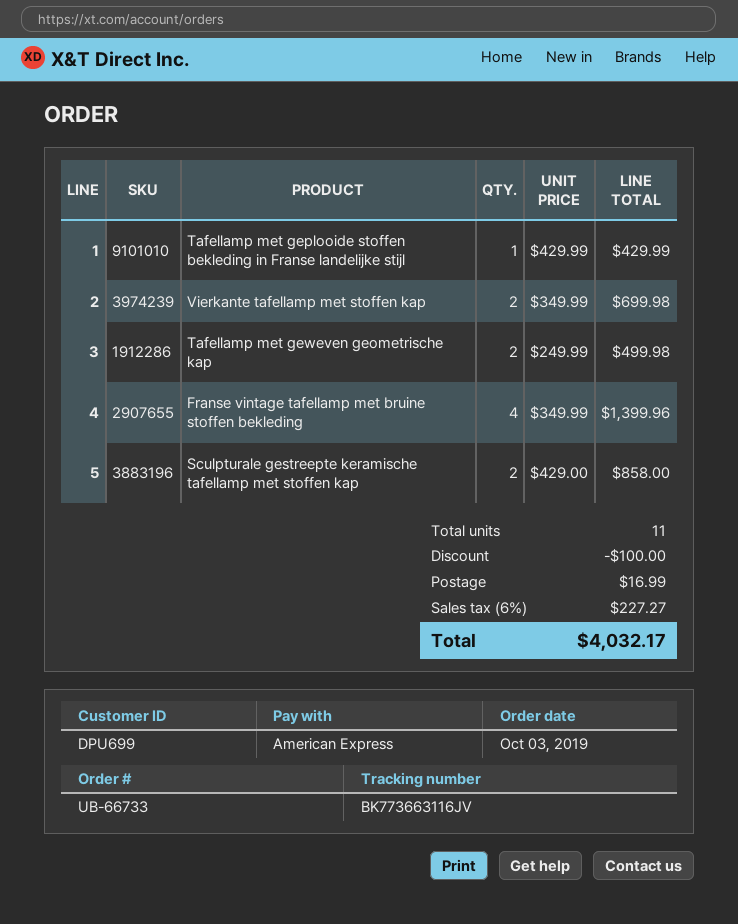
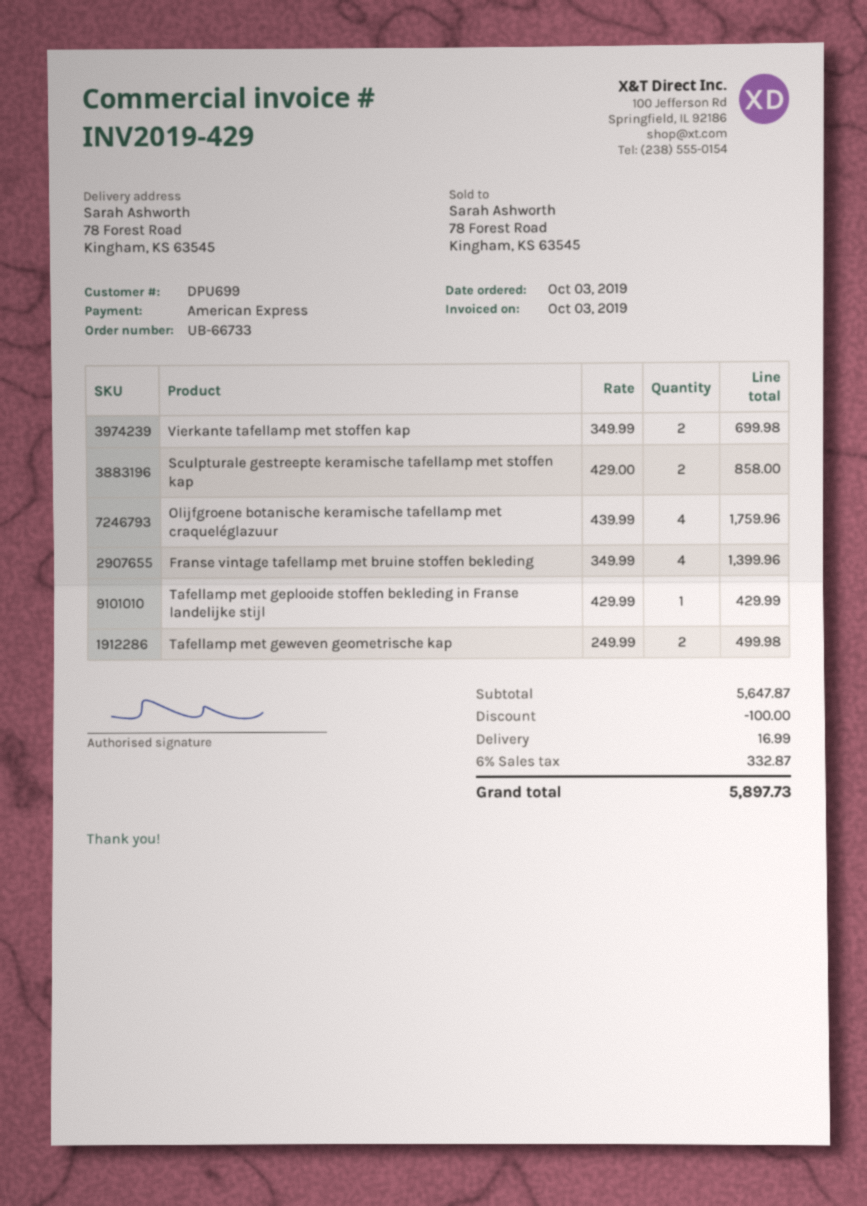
Olijfgroene botanische keramische tafellamp met craqueléglazuur: none -> 4 x 439.99 = 1759.96
tax: 6% = 227.27 -> 6% = 332.87
total: 4032.17 -> 5897.73

